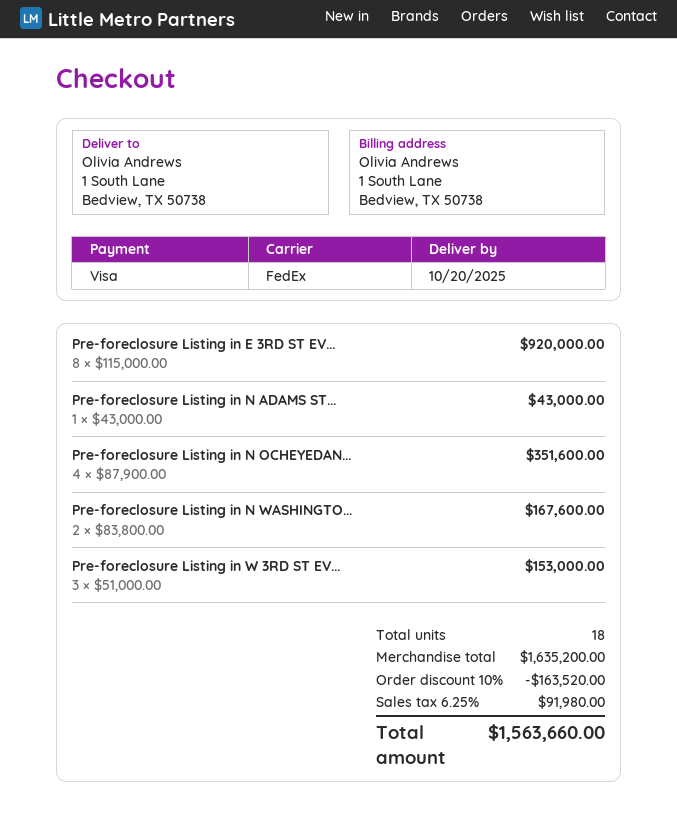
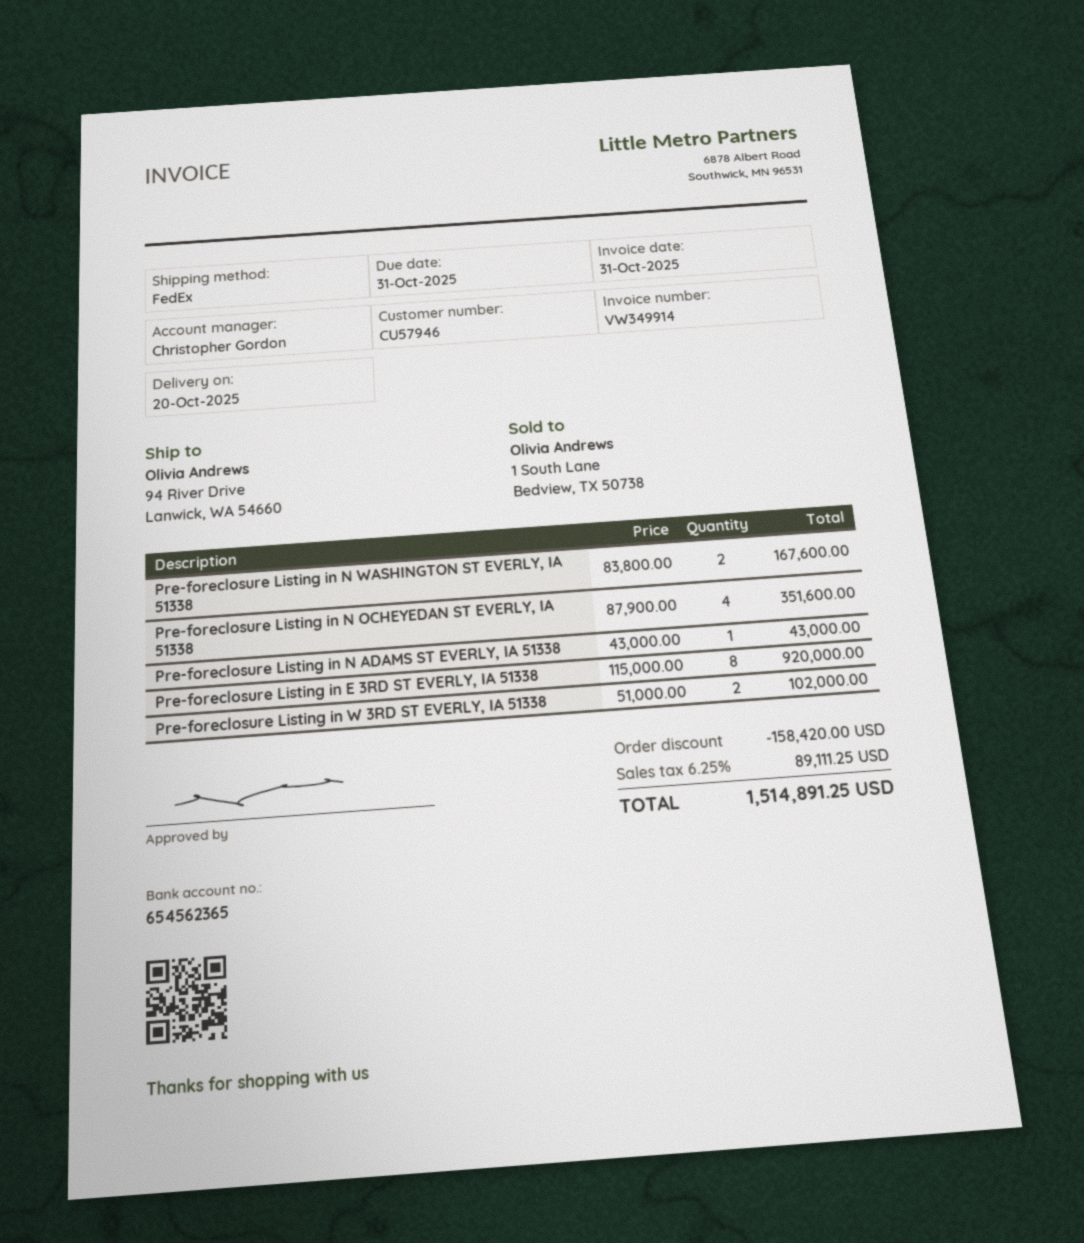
ship to: 1 South Lane, Bedview, TX 50738 -> 94 River Drive, Lanwick, WA 54660
Pre-foreclosure Listing in W 3RD ST EV...: 3 x 51000.00 = 153000.00 -> 2 x 51000.00 = 102000.00
discount: 163520.00 -> 158420.00
tax: 6.25% = 91980.00 -> 6.25% = 89111.25
total: 1563660.00 -> 1514891.25

